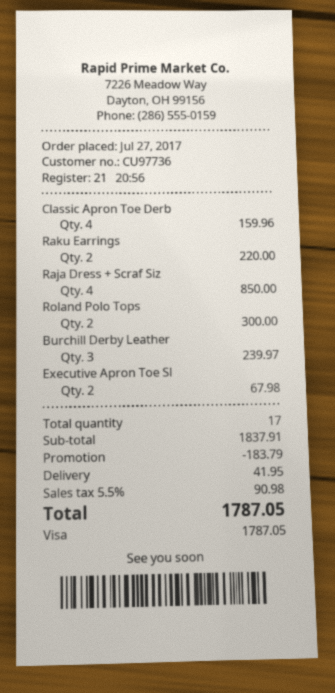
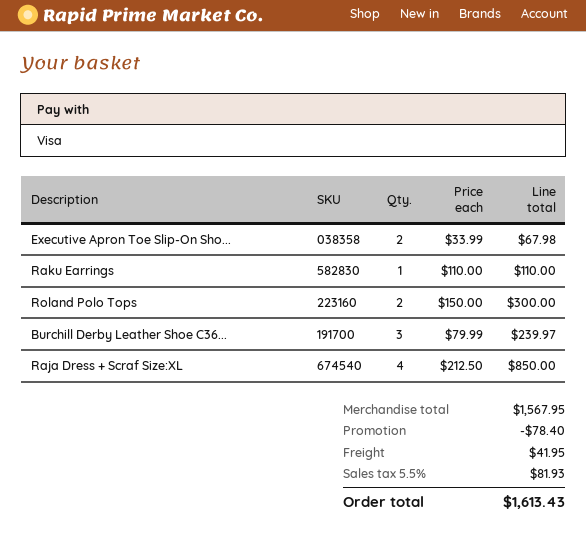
Classic Apron Toe Derb: 4 for 159.96 -> none
Raku Earrings: 2 for 220.00 -> 1 for 110.00
subtotal: 1837.91 -> 1567.95
discount: 183.79 -> 78.40
tax: 5.5% = 90.98 -> 5.5% = 81.93
total: 1787.05 -> 1613.43

